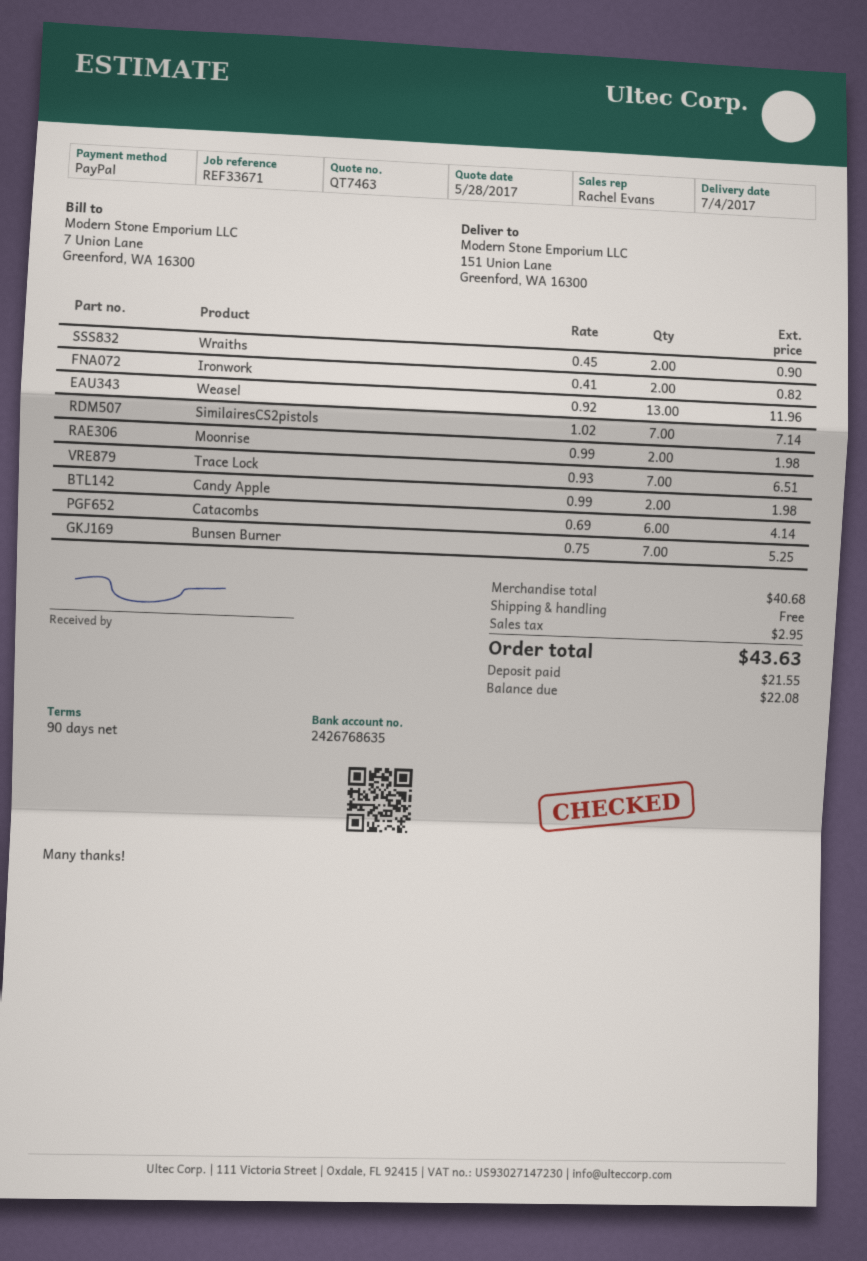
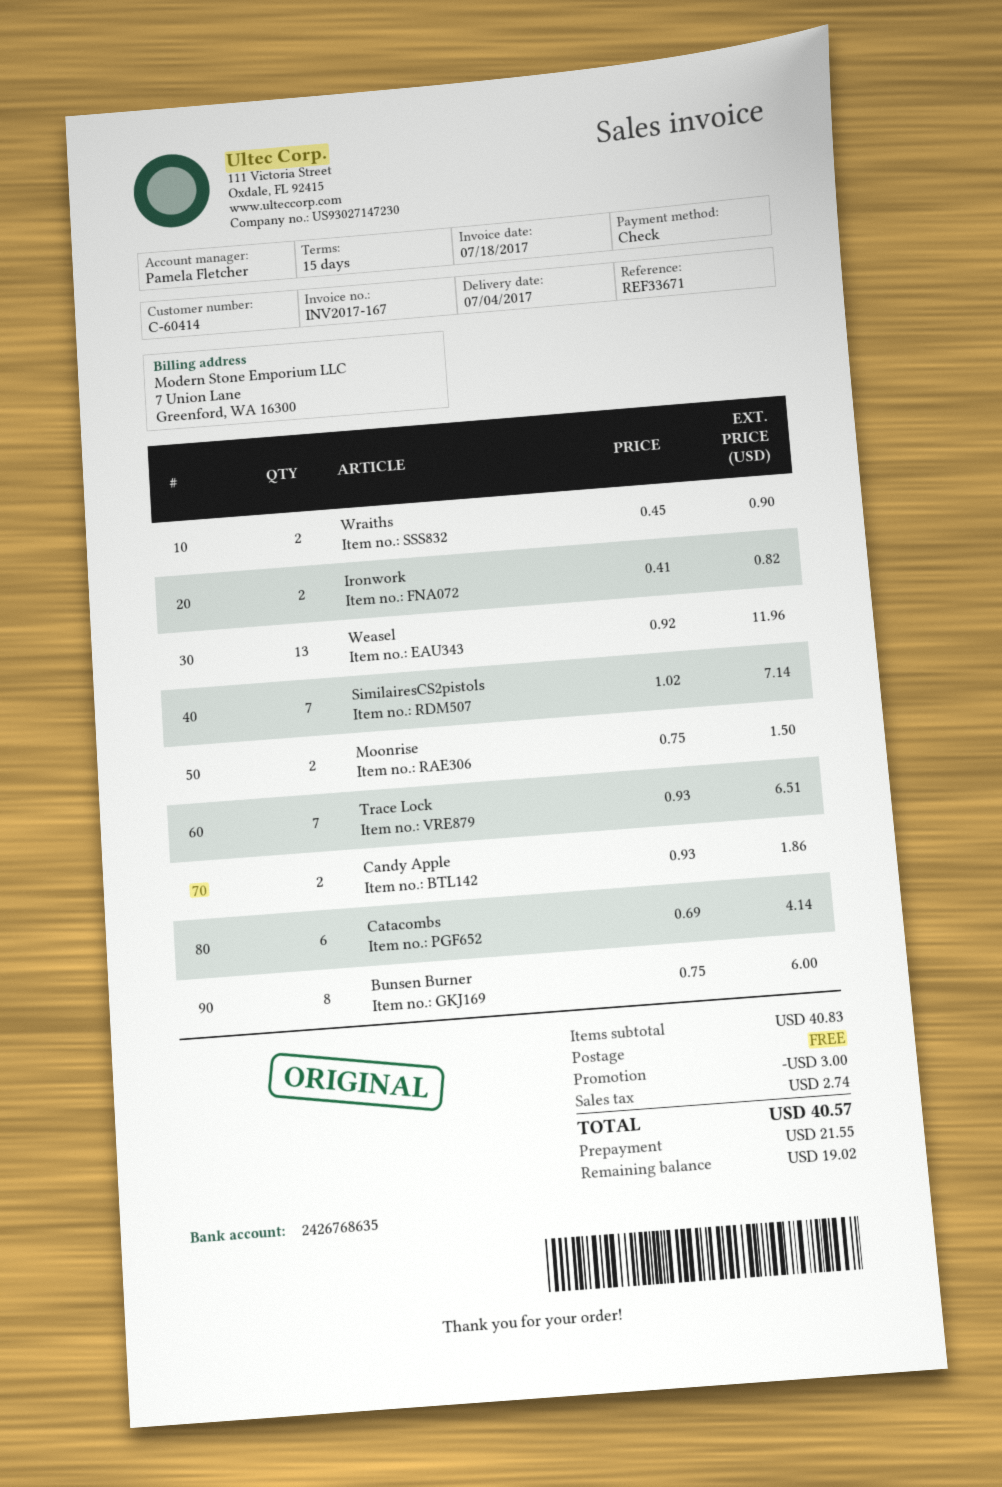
payment terms: 90 days -> 15 days
sales rep: Rachel Evans -> Pamela Fletcher
payment method: PayPal -> cheque
Moonrise: 2 x 0.99 = 1.98 -> 2 x 0.75 = 1.50
Candy Apple: 2 x 0.99 = 1.98 -> 2 x 0.93 = 1.86
Bunsen Burner: 7 x 0.75 = 5.25 -> 8 x 0.75 = 6.00
subtotal: 40.68 -> 40.83
discount: none -> 3.00
tax: 2.95 -> 2.74
total: 43.63 -> 40.57
balance: 22.08 -> 19.02

